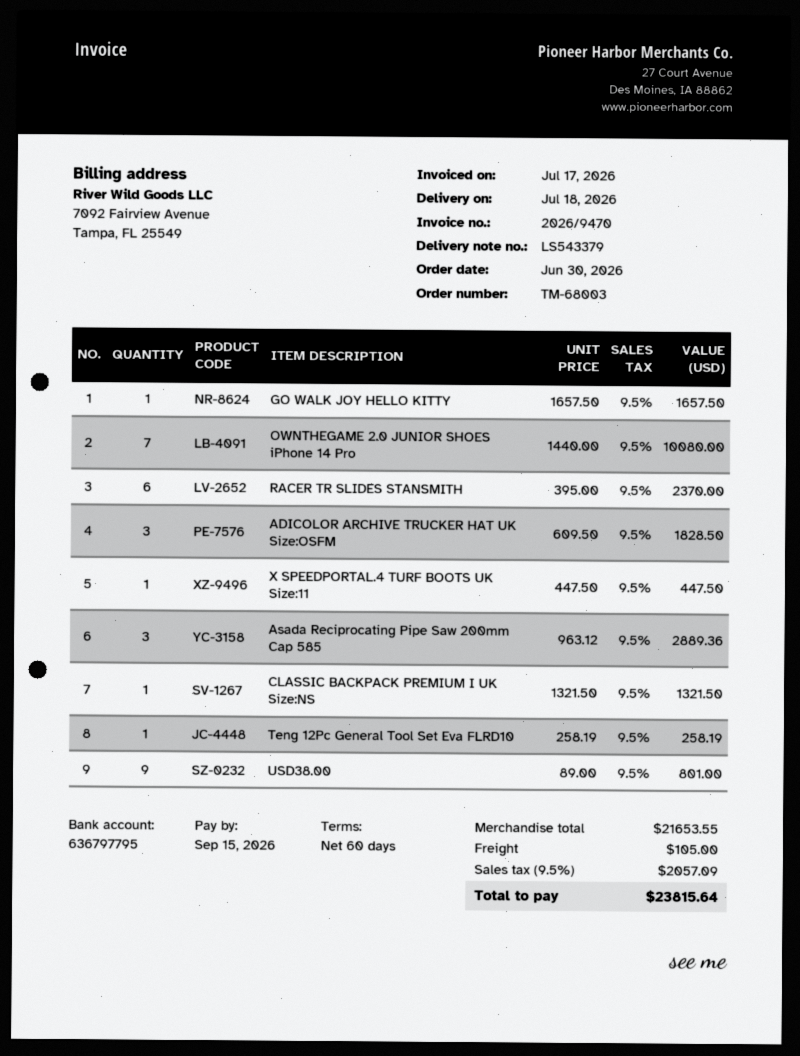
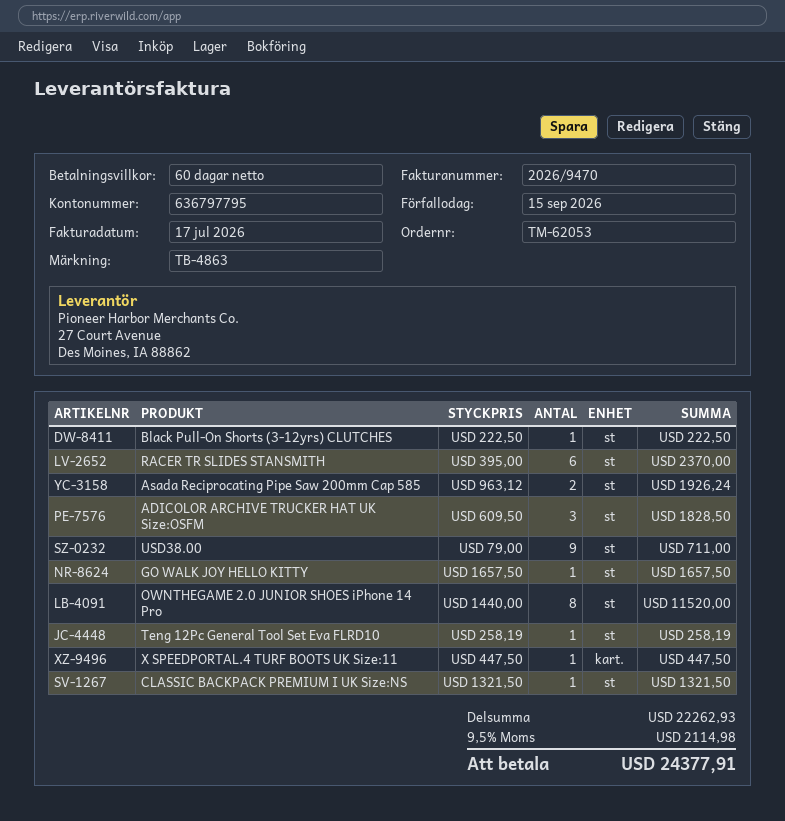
order number: TM-68003 -> TM-62053
OWNTHEGAME 2.0 JUNIOR SHOES iPhone 14 Pro: 7 x 1440.00 = 10080.00 -> 8 x 1440.00 = 11520.00
Asada Reciprocating Pipe Saw 200mm Cap 585: 3 x 963.12 = 2889.36 -> 2 x 963.12 = 1926.24
USD38.00: 9 x 89.00 = 801.00 -> 9 x 79.00 = 711.00
Black Pull-On Shorts (3-12yrs) CLUTCHES: none -> 1 x 222.50 = 222.50
subtotal: 21653.55 -> 22262.93
shipping: 105.00 -> none
tax: 9.5% = 2057.09 -> 9.5% = 2114.98
total: 23815.64 -> 24377.91

